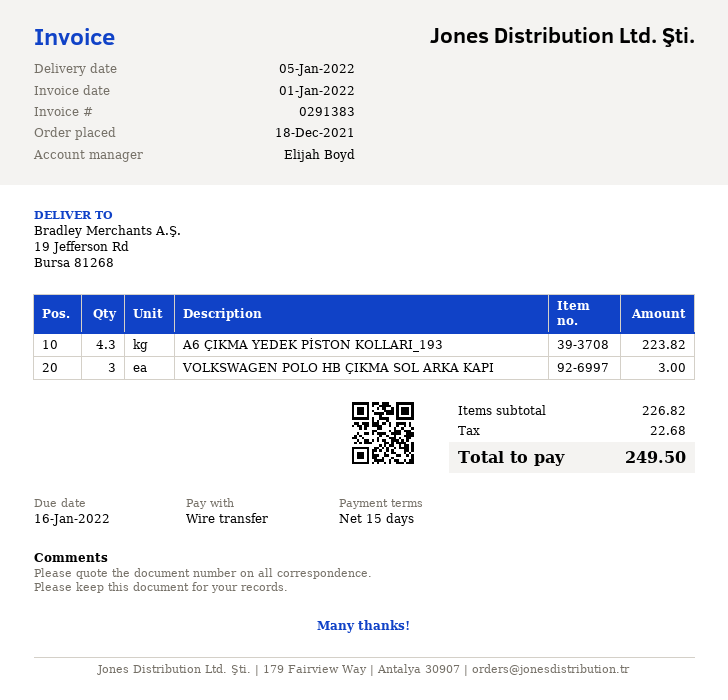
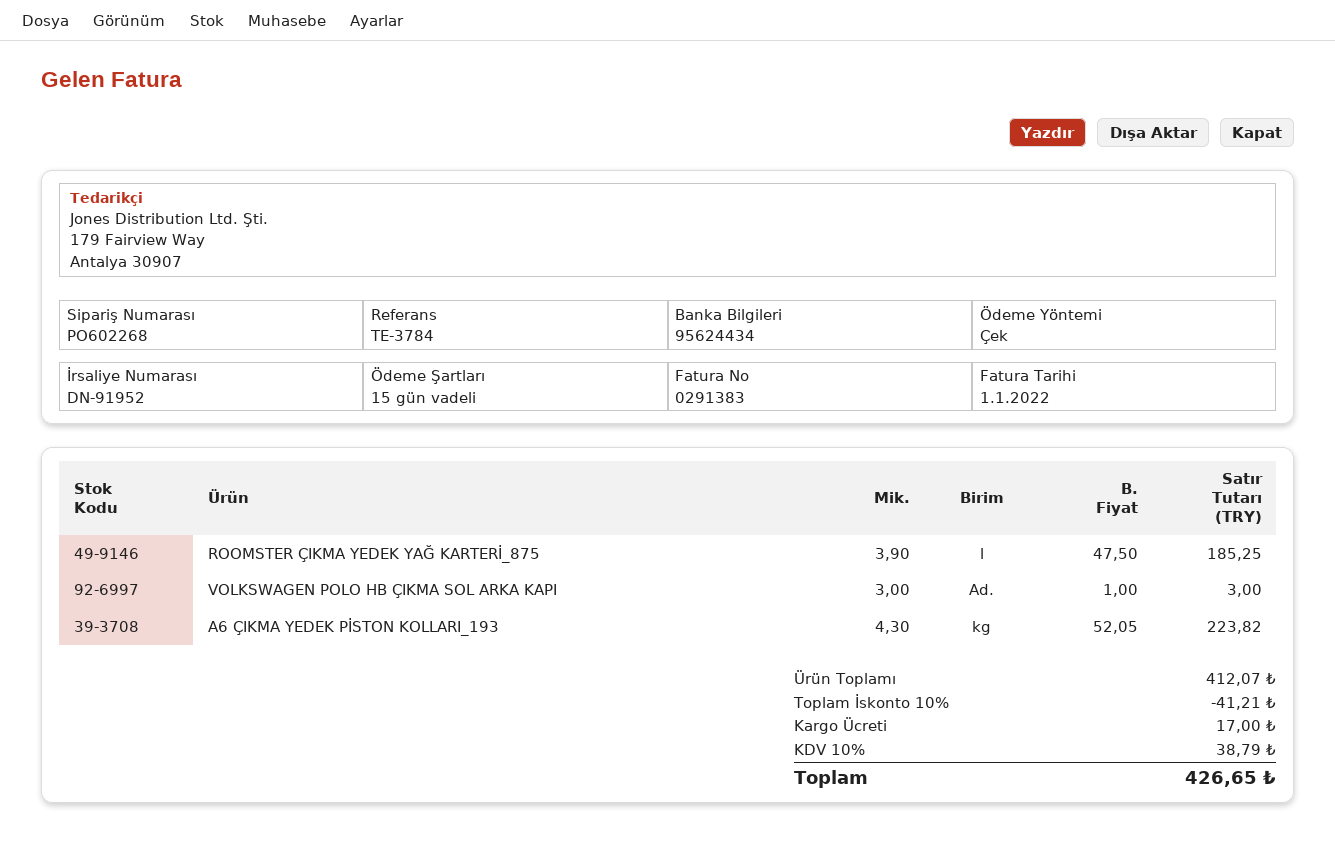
payment method: bank transfer -> cheque
ROOMSTER ÇIKMA YEDEK YAĞ KARTERİ_875: none -> 3.9 for 185.25
subtotal: 226.82 -> 412.07
discount: none -> 10% = 41.21
shipping: none -> 17.00
tax: 22.68 -> 38.79
total: 249.50 -> 426.65

